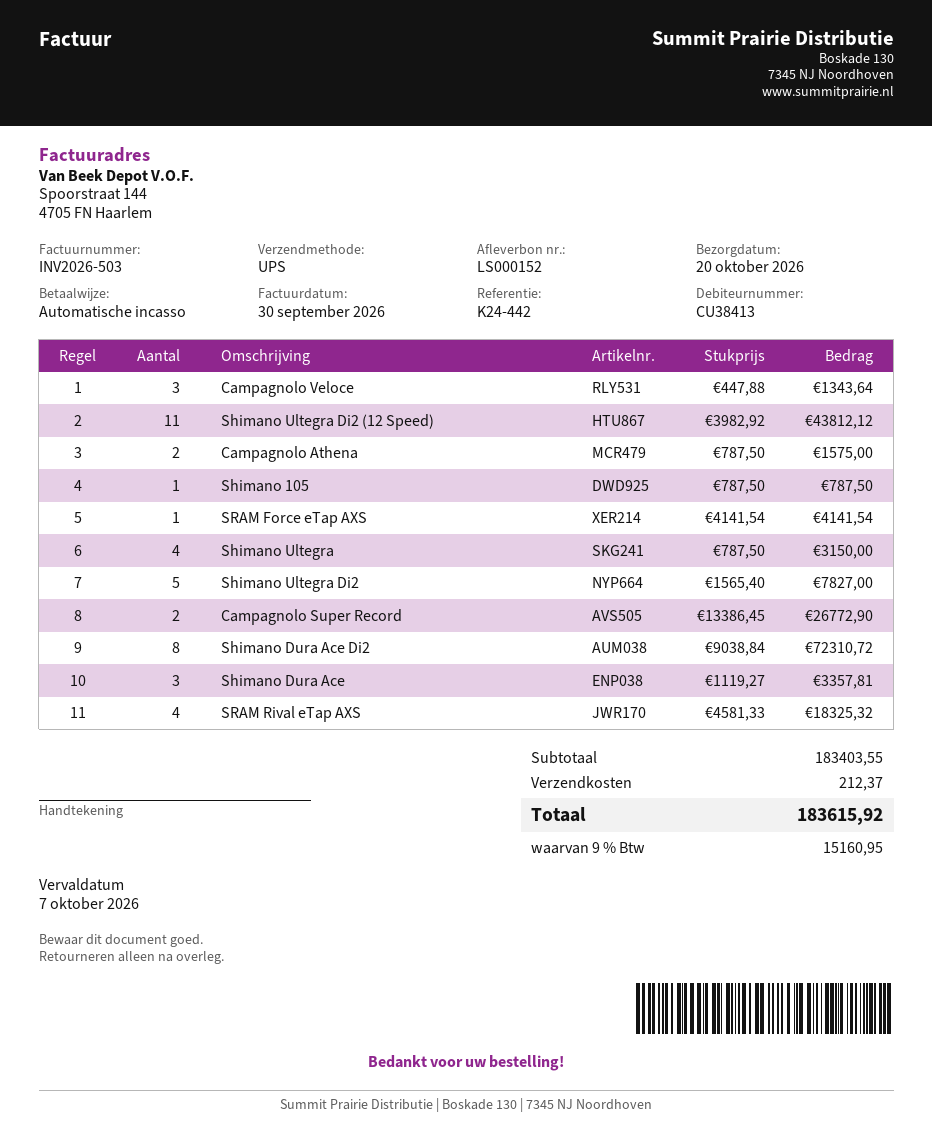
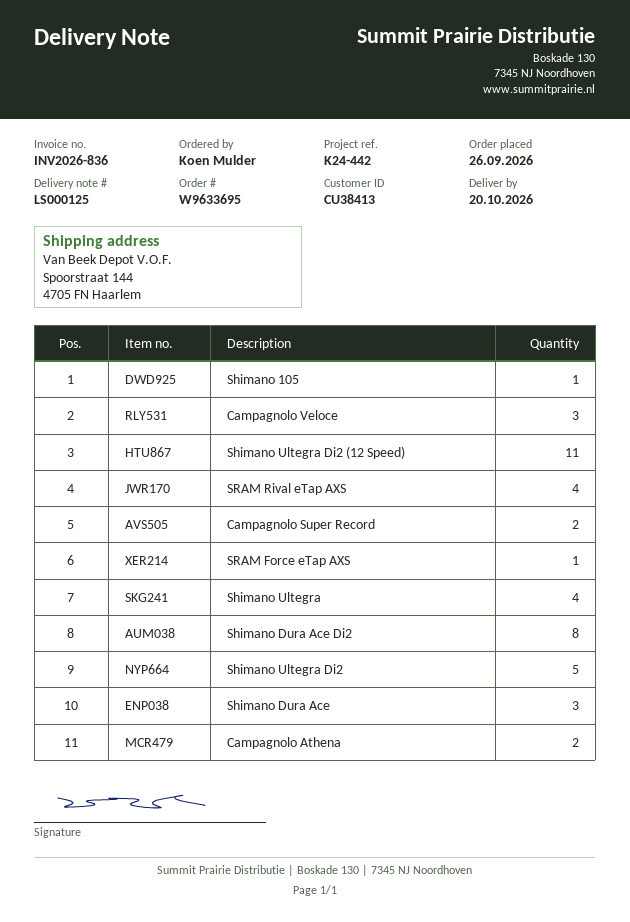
delivery note number: LS000152 -> LS000125
invoice number: INV2026-503 -> INV2026-836

